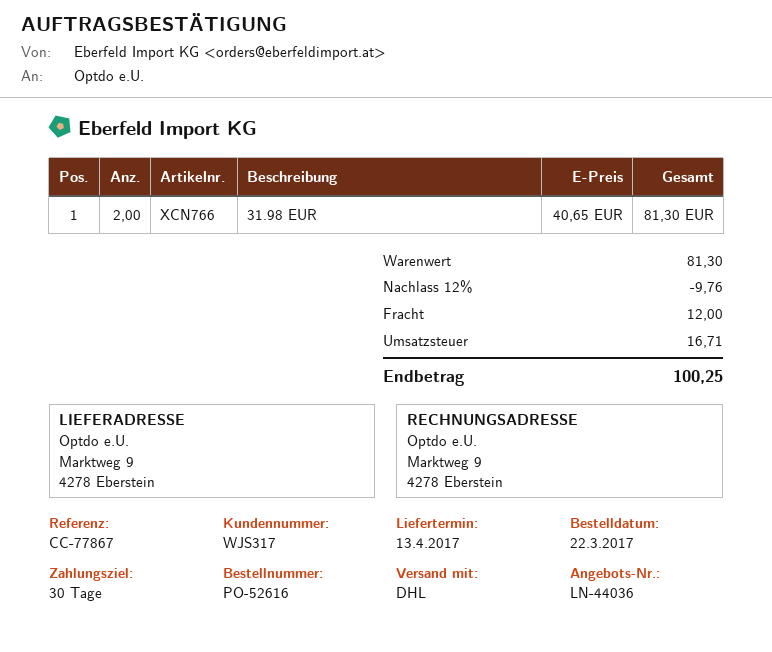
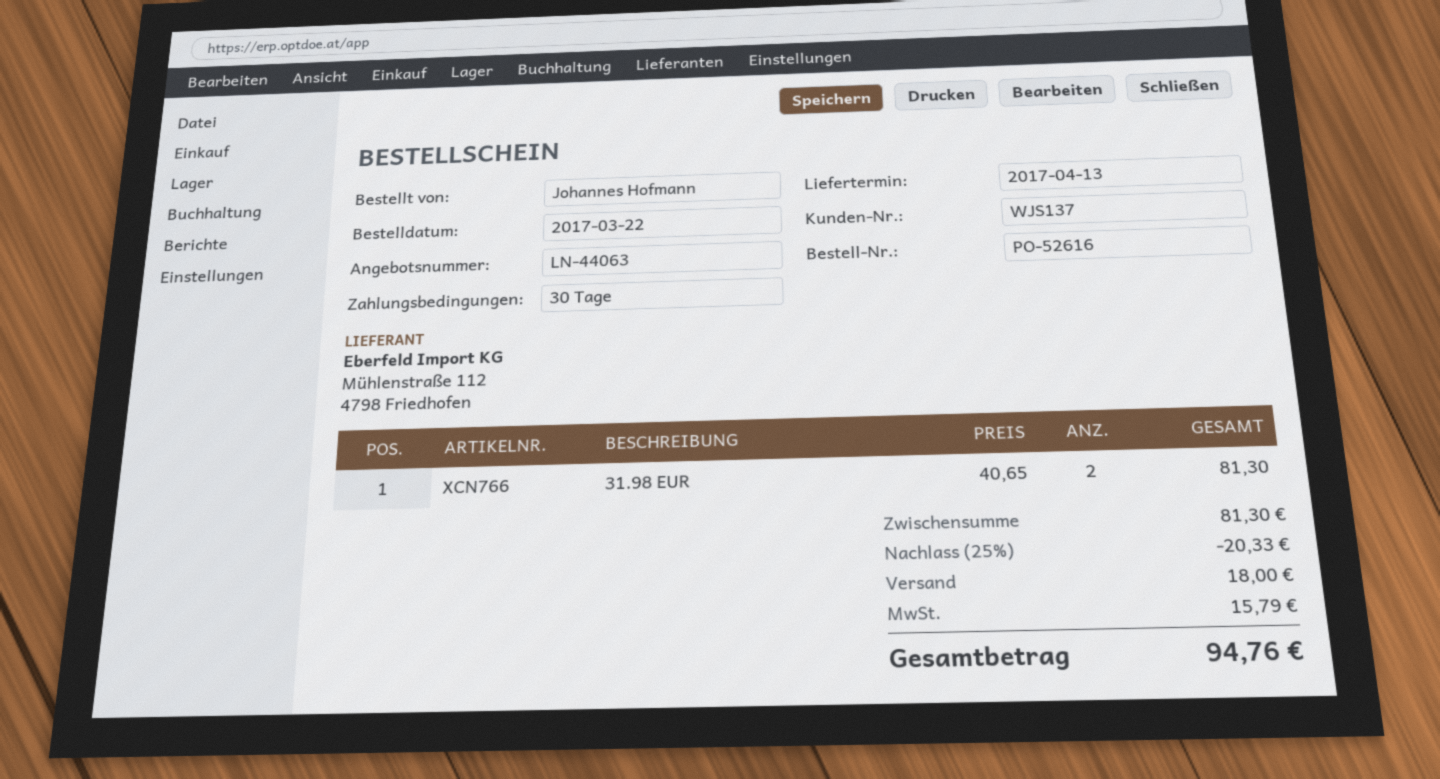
quote number: LN-44036 -> LN-44063
customer number: WJS317 -> WJS137
discount: 12% = 9.76 -> 25% = 20.33
shipping: 12.00 -> 18.00
tax: 16.71 -> 15.79
total: 100.25 -> 94.76

